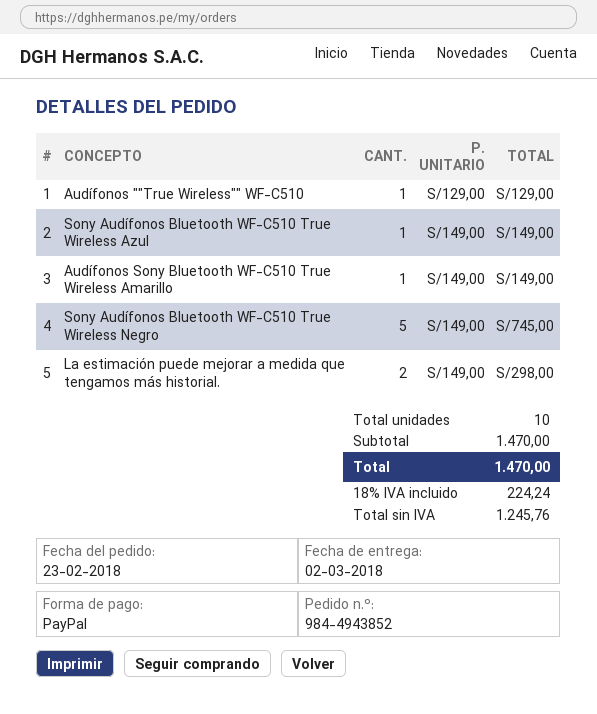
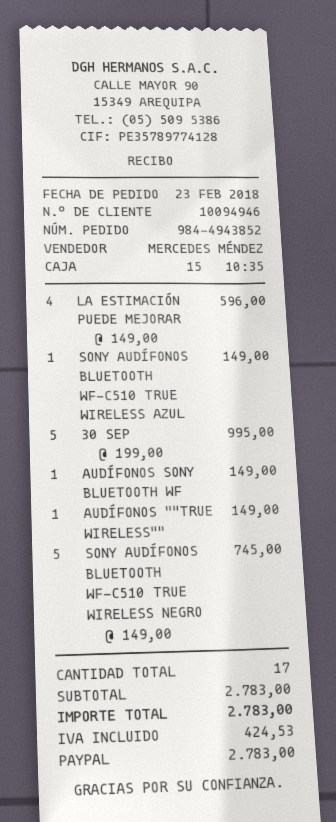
Audífonos ""True Wireless"" WF-C510: 1 x 129.00 = 129.00 -> 1 x 149.00 = 149.00
La estimación puede mejorar a medida que tengamos más historial.: 2 x 149.00 = 298.00 -> 4 x 149.00 = 596.00
30 SEP: none -> 5 x 199.00 = 995.00
total quantity: 10 -> 17
subtotal: 1470.00 -> 2783.00
tax: 224.24 -> 424.53
total: 1470.00 -> 2783.00

